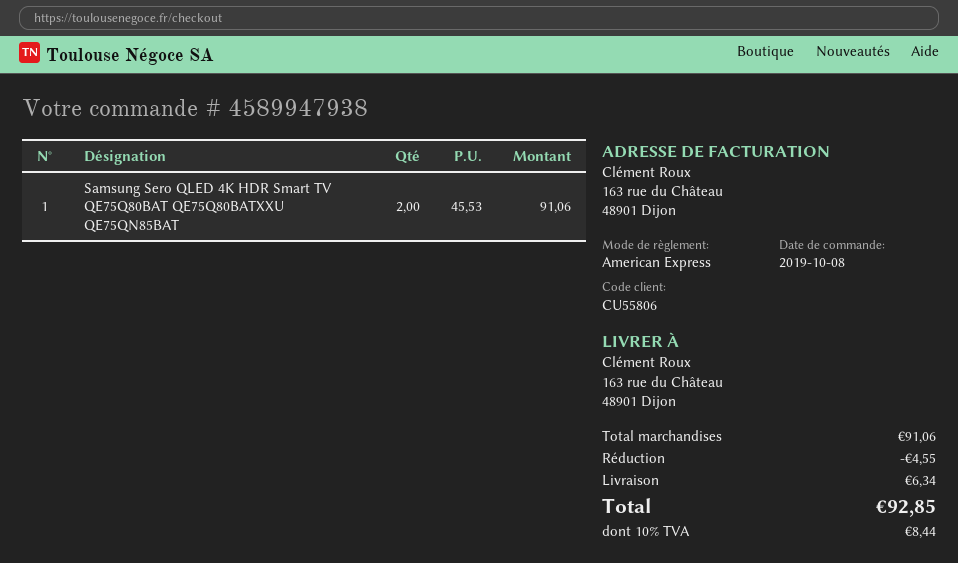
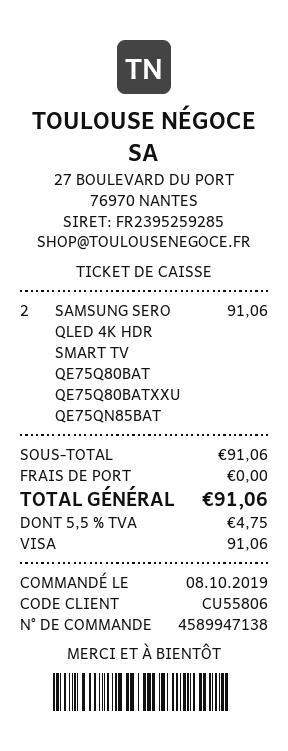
order number: 4589947938 -> 4589947138
payment method: American Express -> Visa
discount: 4.55 -> none
shipping: 6.34 -> 0.00
tax: 10% = 8.44 -> 5.5% = 4.75
total: 92.85 -> 91.06

